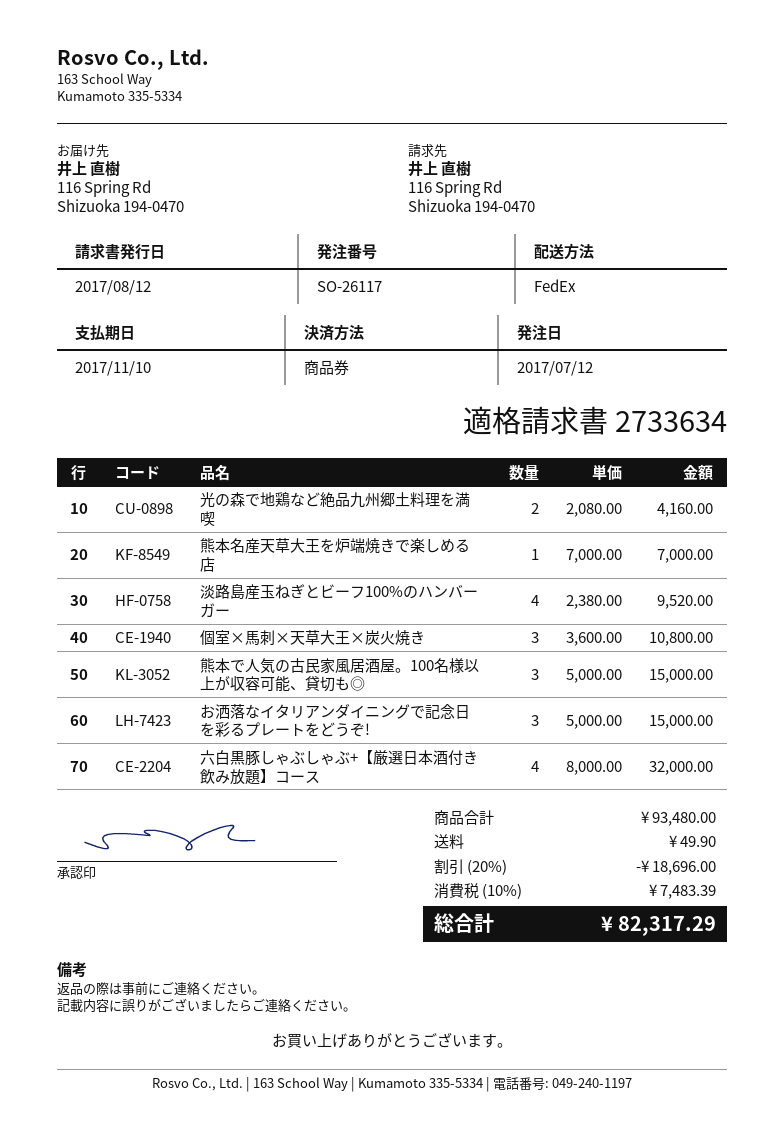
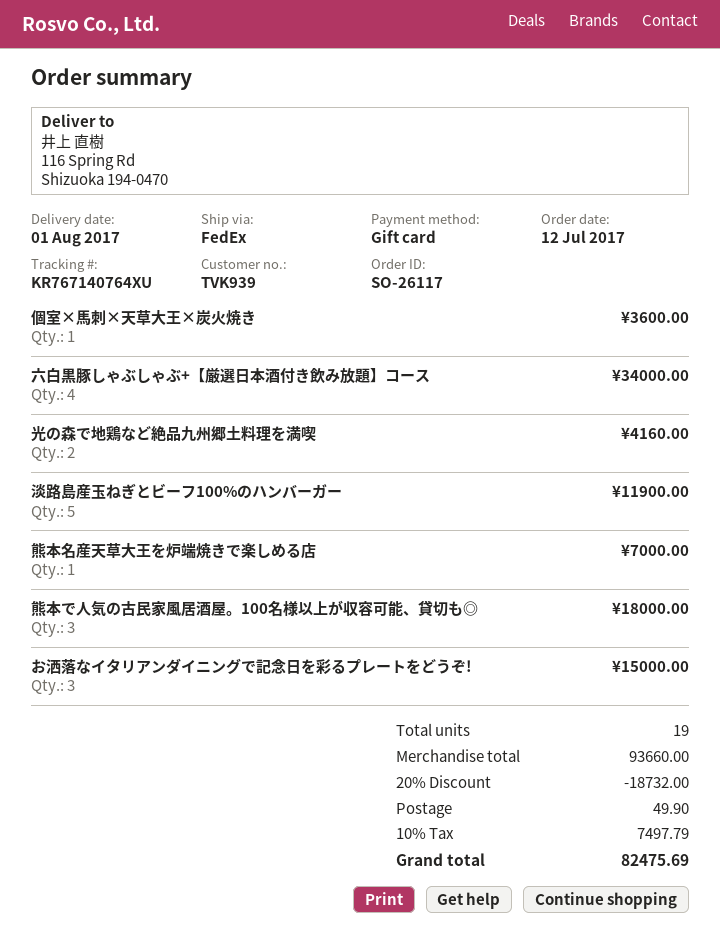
淡路島産玉ねぎとビーフ100%のハンバーガー: 4 for 9520.00 -> 5 for 11900.00
個室×馬刺×天草大王×炭火焼き: 3 for 10800.00 -> 1 for 3600.00
熊本で人気の古民家風居酒屋。100名様以上が収容可能、貸切も◎: 3 for 15000.00 -> 3 for 18000.00
六白黒豚しゃぶしゃぶ+【厳選日本酒付き飲み放題】コース: 4 for 32000.00 -> 4 for 34000.00
subtotal: 93480.00 -> 93660.00
discount: 20% = 18696.00 -> 20% = 18732.00
tax: 10% = 7483.39 -> 10% = 7497.79
total: 82317.29 -> 82475.69

